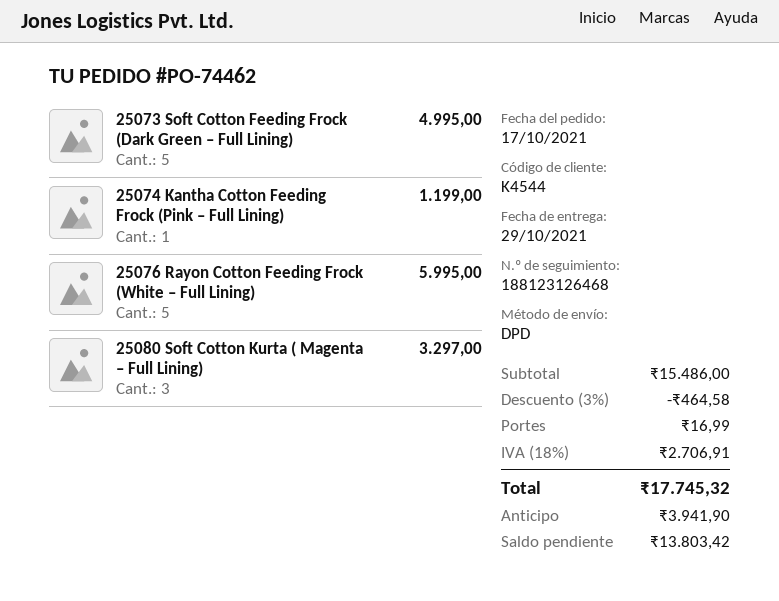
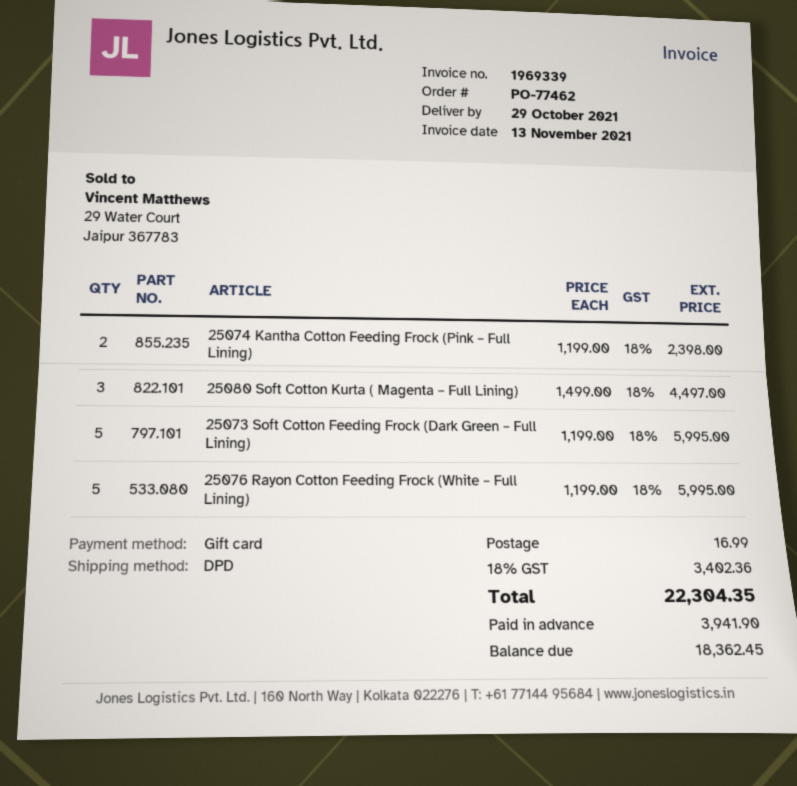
order number: PO-74462 -> PO-77462
25073 Soft Cotton Feeding Frock (Dark Green – Full Lining): 5 for 4995.00 -> 5 for 5995.00
25074 Kantha Cotton Feeding Frock (Pink – Full Lining): 1 for 1199.00 -> 2 for 2398.00
25080 Soft Cotton Kurta ( Magenta – Full Lining): 3 for 3297.00 -> 3 for 4497.00
discount: 3% = 464.58 -> none
tax: 18% = 2706.91 -> 18% = 3402.36
total: 17745.32 -> 22304.35
balance: 13803.42 -> 18362.45

